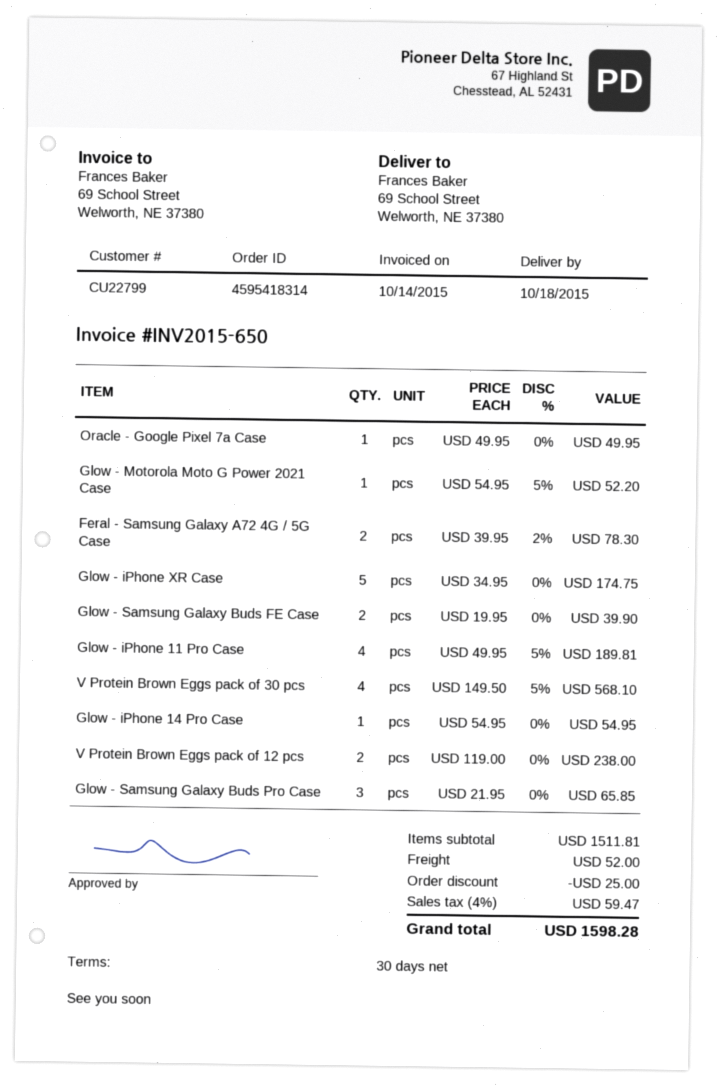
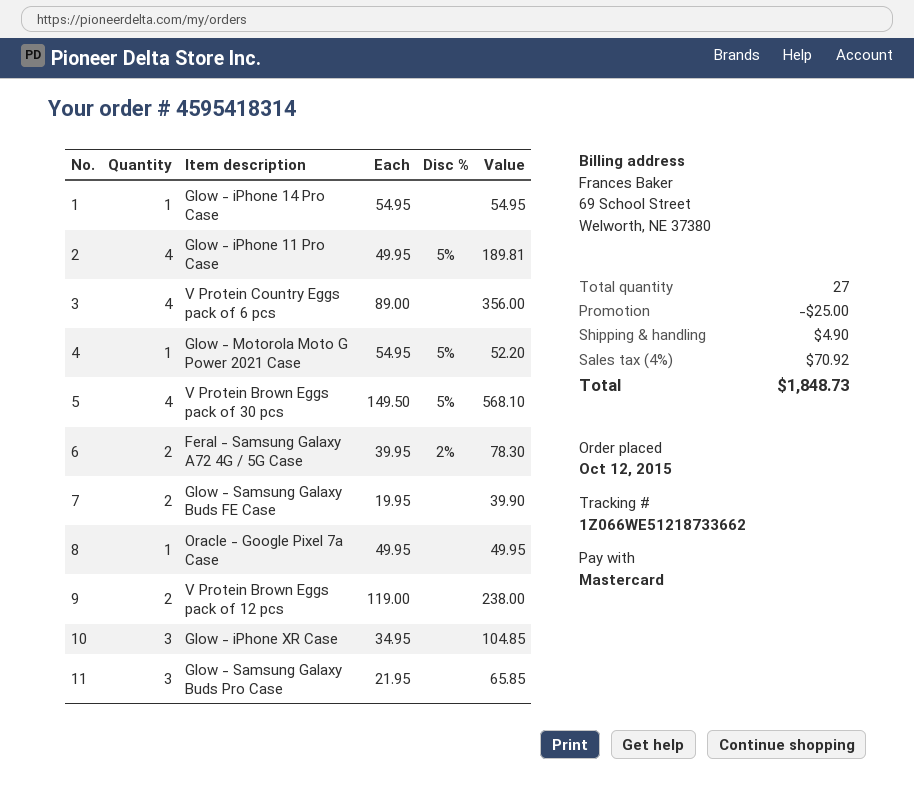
Glow - iPhone XR Case: 5 x 34.95 = 174.75 -> 3 x 34.95 = 104.85
V Protein Country Eggs pack of 6 pcs: none -> 4 x 89.00 = 356.00
shipping: 52.00 -> 4.90
tax: 4% = 59.47 -> 4% = 70.92
total: 1598.28 -> 1848.73

